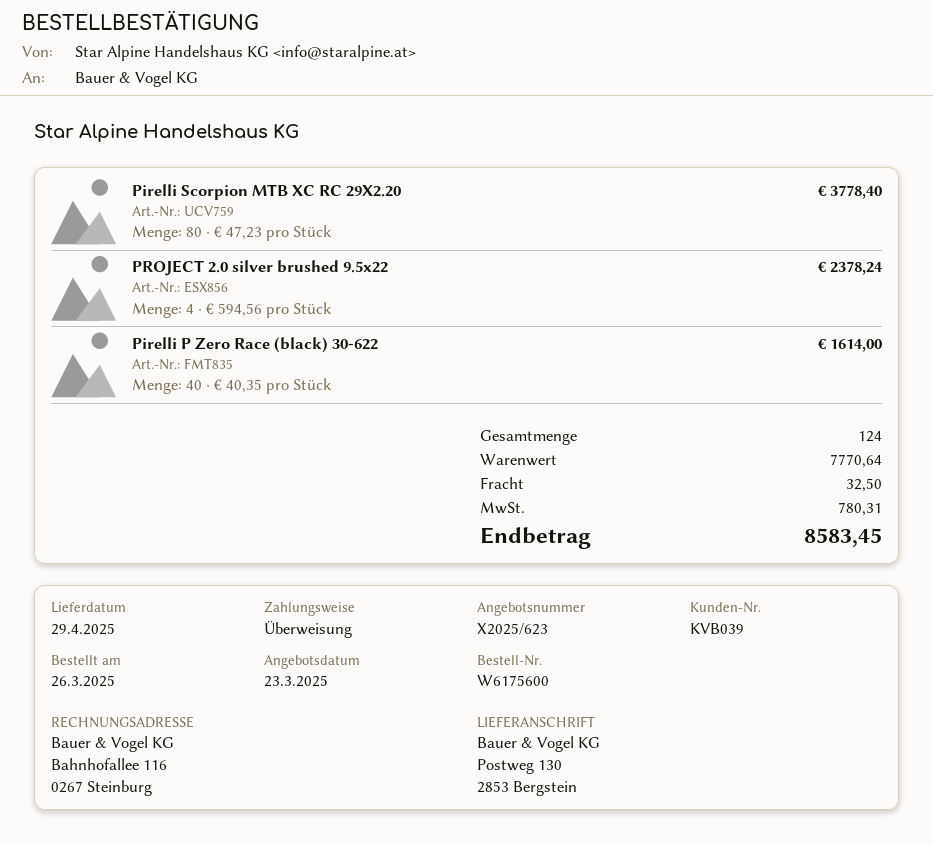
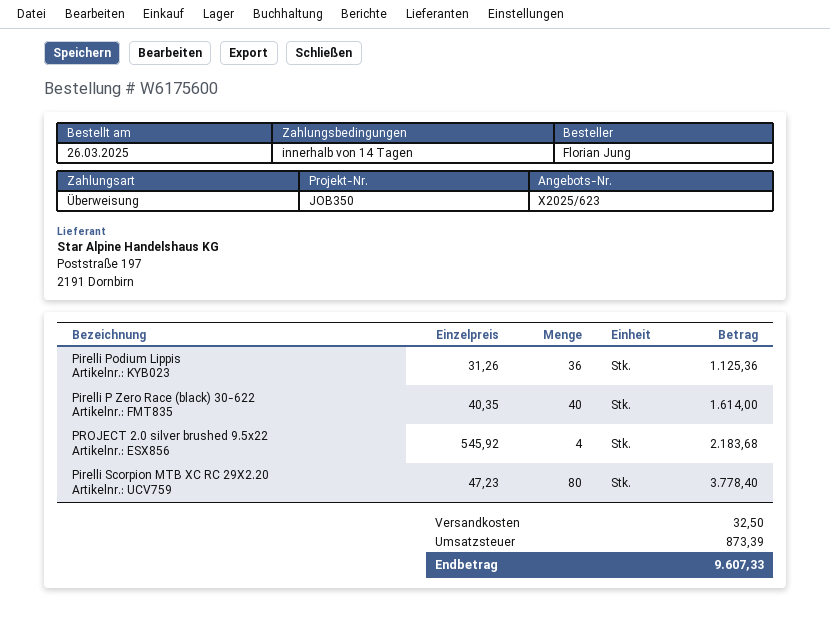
PROJECT 2.0 silver brushed 9.5x22: 4 x 594.56 = 2378.24 -> 4 x 545.92 = 2183.68
Pirelli Podium Lippis: none -> 36 x 31.26 = 1125.36
tax: 780.31 -> 873.39
total: 8583.45 -> 9607.33

